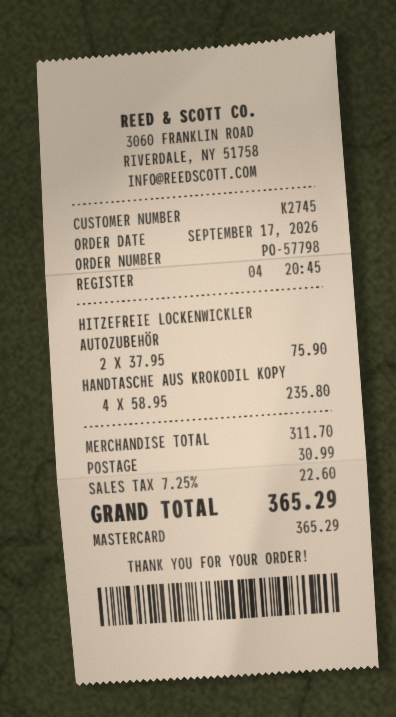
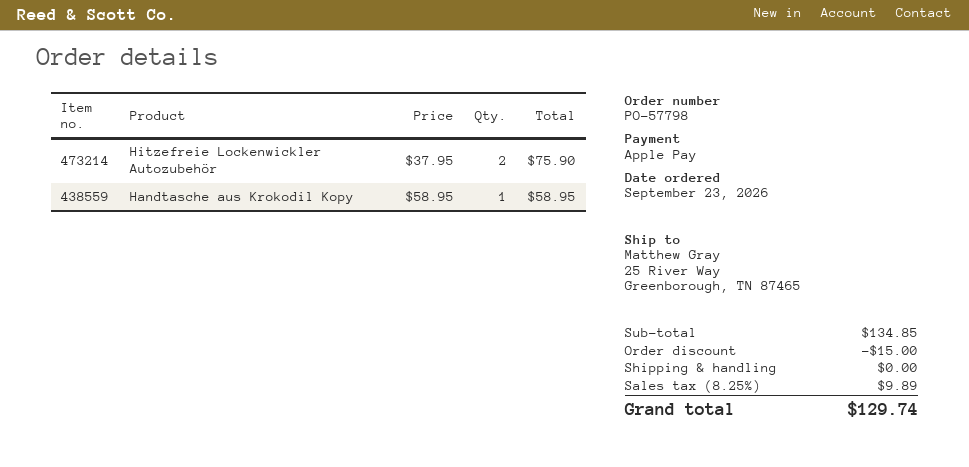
order date: 2026-09-17 -> 2026-09-23
payment method: Mastercard -> Apple Pay
HANDTASCHE AUS KROKODIL KOPY: 4 x 58.95 = 235.80 -> 1 x 58.95 = 58.95
subtotal: 311.70 -> 134.85
discount: none -> 15.00
shipping: 30.99 -> 0.00
tax: 7.25% = 22.60 -> 8.25% = 9.89
total: 365.29 -> 129.74

